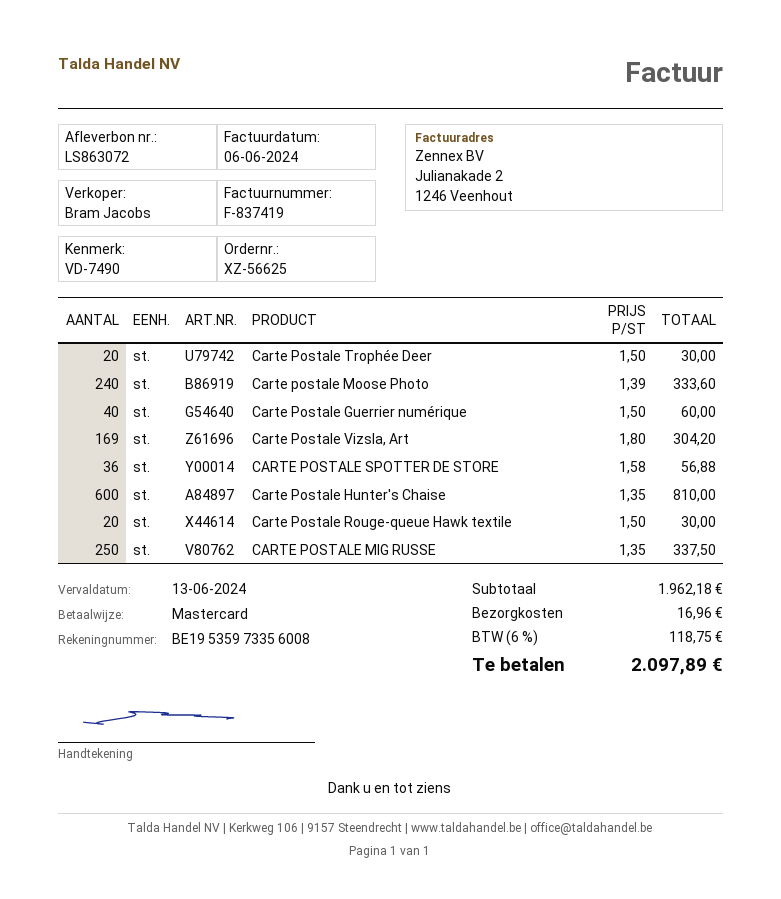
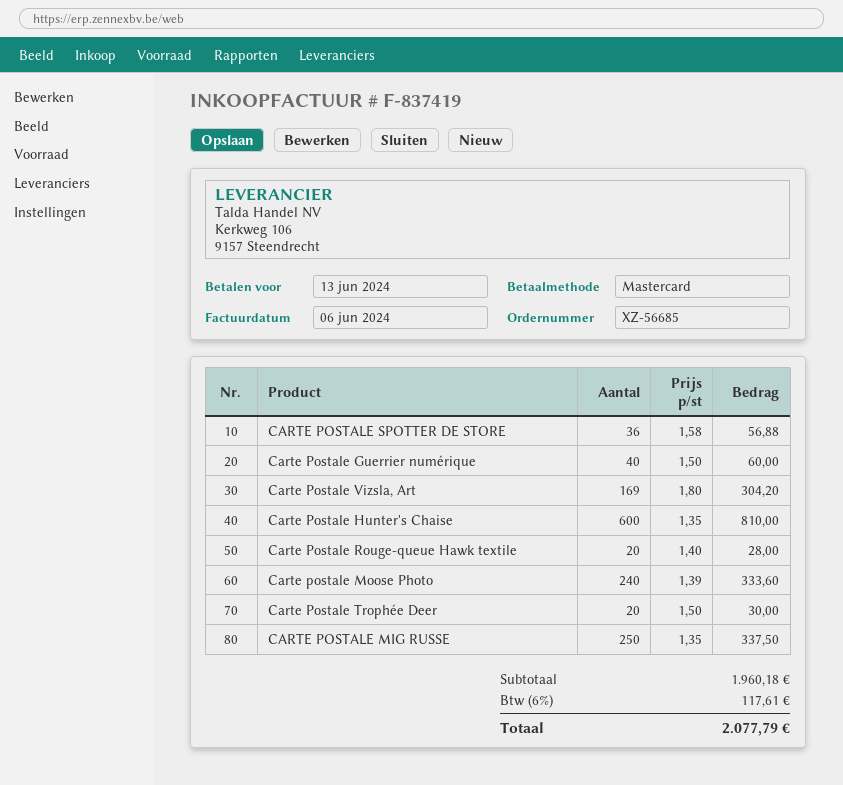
order number: XZ-56625 -> XZ-56685
Carte Postale Rouge-queue Hawk textile: 20 x 1.50 = 30.00 -> 20 x 1.40 = 28.00
subtotal: 1962.18 -> 1960.18
shipping: 16.96 -> none
tax: 6% = 118.75 -> 6% = 117.61
total: 2097.89 -> 2077.79

